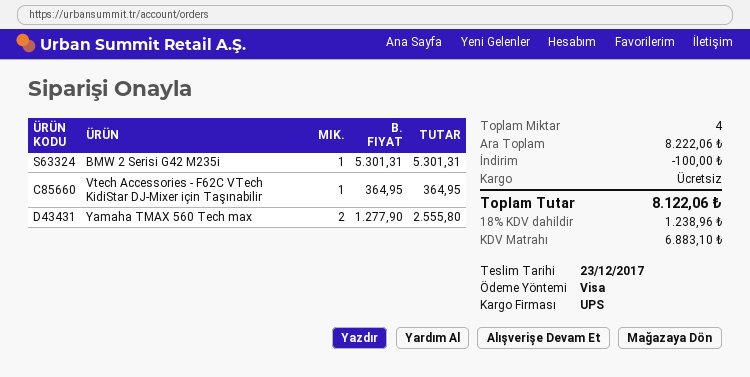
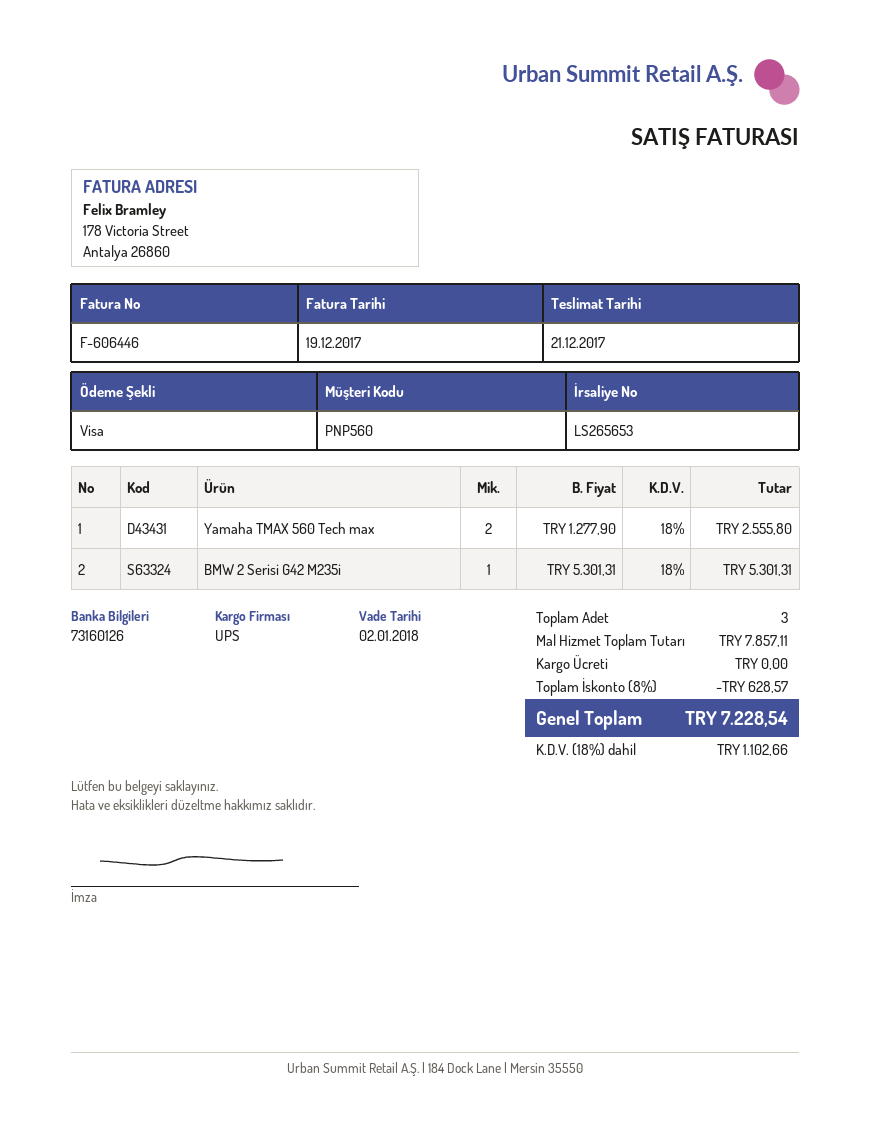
delivery date: 2017-12-23 -> 2017-12-21
Vtech Accessories - F62C VTech KidiStar DJ-Mixer için Taşınabilir: 1 x 364.95 = 364.95 -> none
total quantity: 4 -> 3
subtotal: 8222.06 -> 7857.11
discount: 100.00 -> 628.57
tax: 18% = 1238.96 -> 18% = 1102.66
total: 8122.06 -> 7228.54

